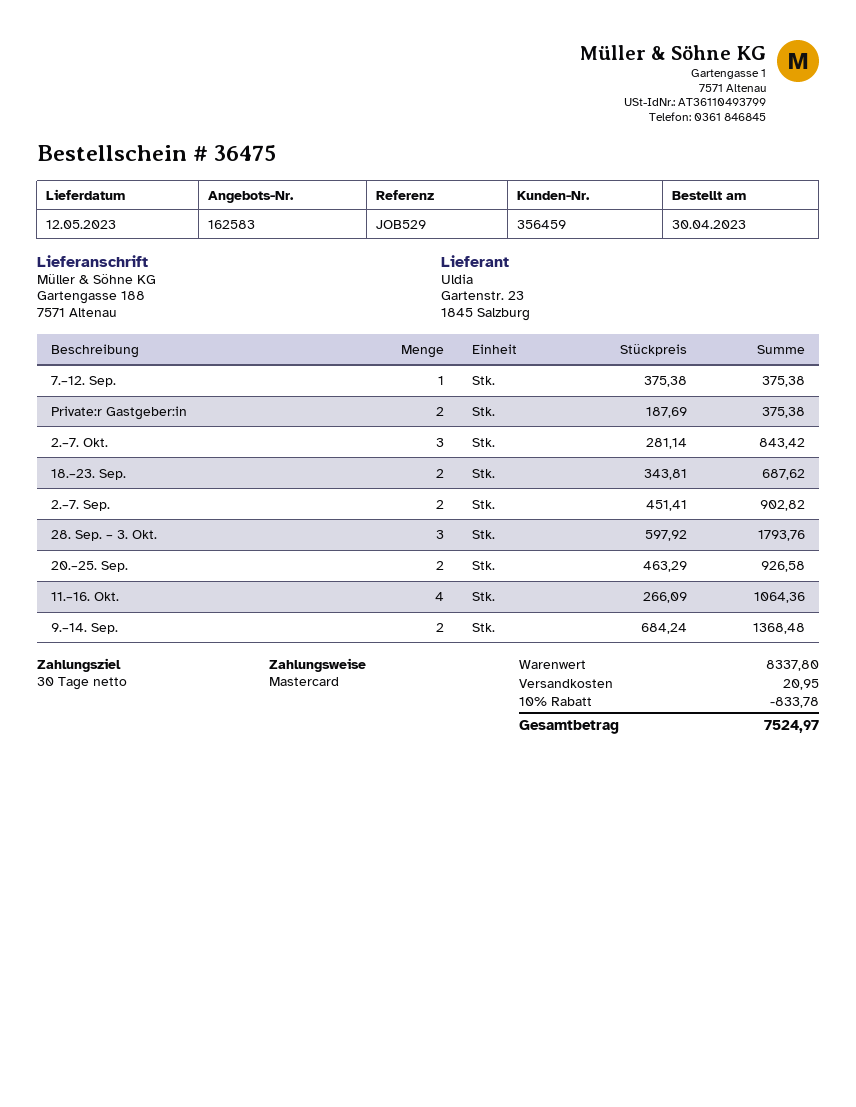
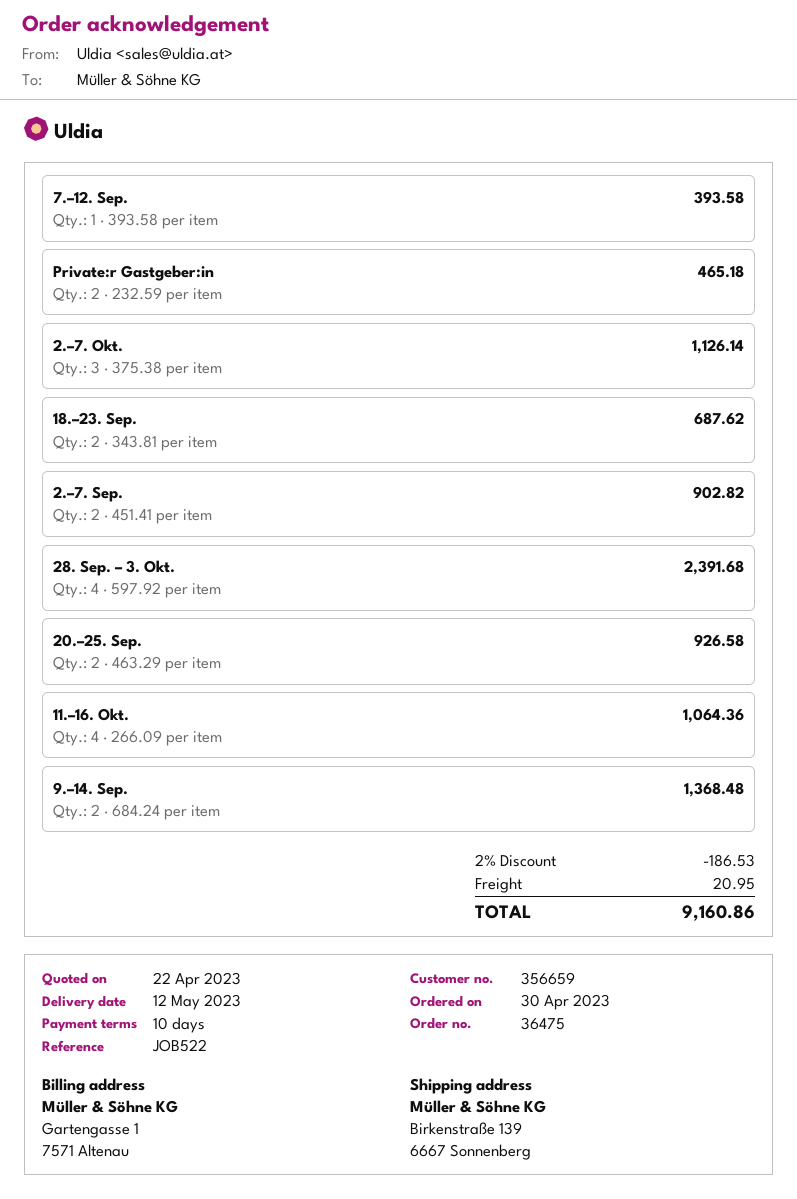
payment terms: 30 days -> 10 days
customer number: 356459 -> 356659
reference: JOB529 -> JOB522
ship to: Gartengasse 188, 7571 Altenau -> Birkenstraße 139, 6667 Sonnenberg
7.–12. Sep.: 1 x 375.38 = 375.38 -> 1 x 393.58 = 393.58
Private:r Gastgeber:in: 2 x 187.69 = 375.38 -> 2 x 232.59 = 465.18
2.–7. Okt.: 3 x 281.14 = 843.42 -> 3 x 375.38 = 1126.14
28. Sep. – 3. Okt.: 3 x 597.92 = 1793.76 -> 4 x 597.92 = 2391.68
discount: 10% = 833.78 -> 2% = 186.53
total: 7524.97 -> 9160.86

